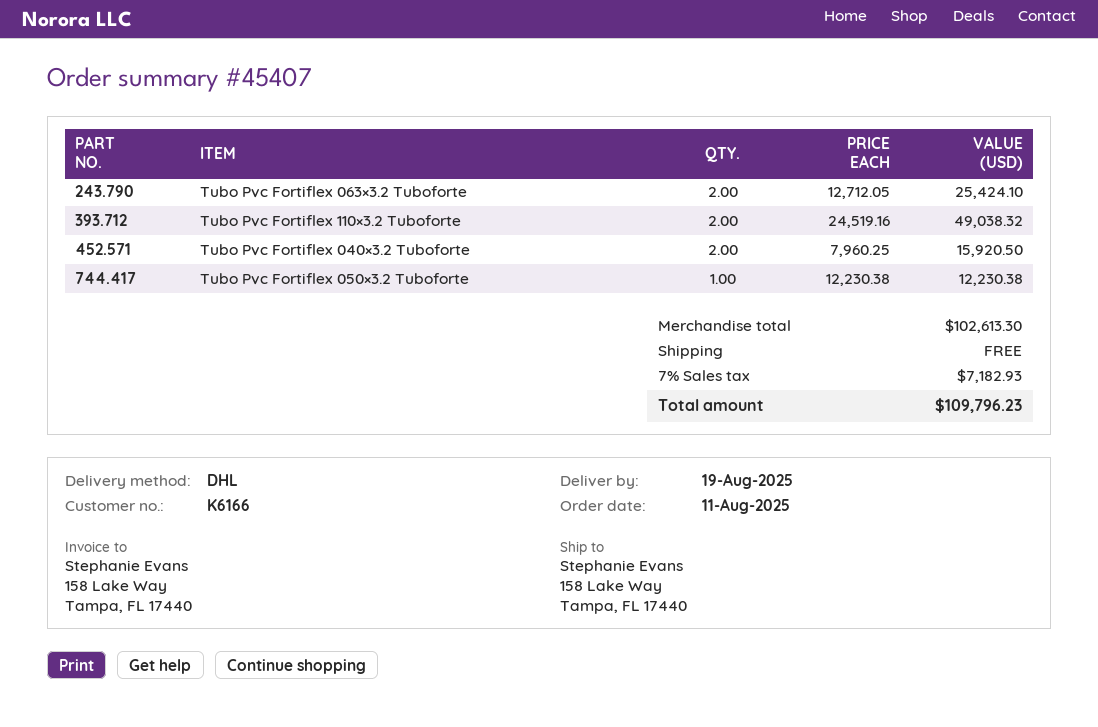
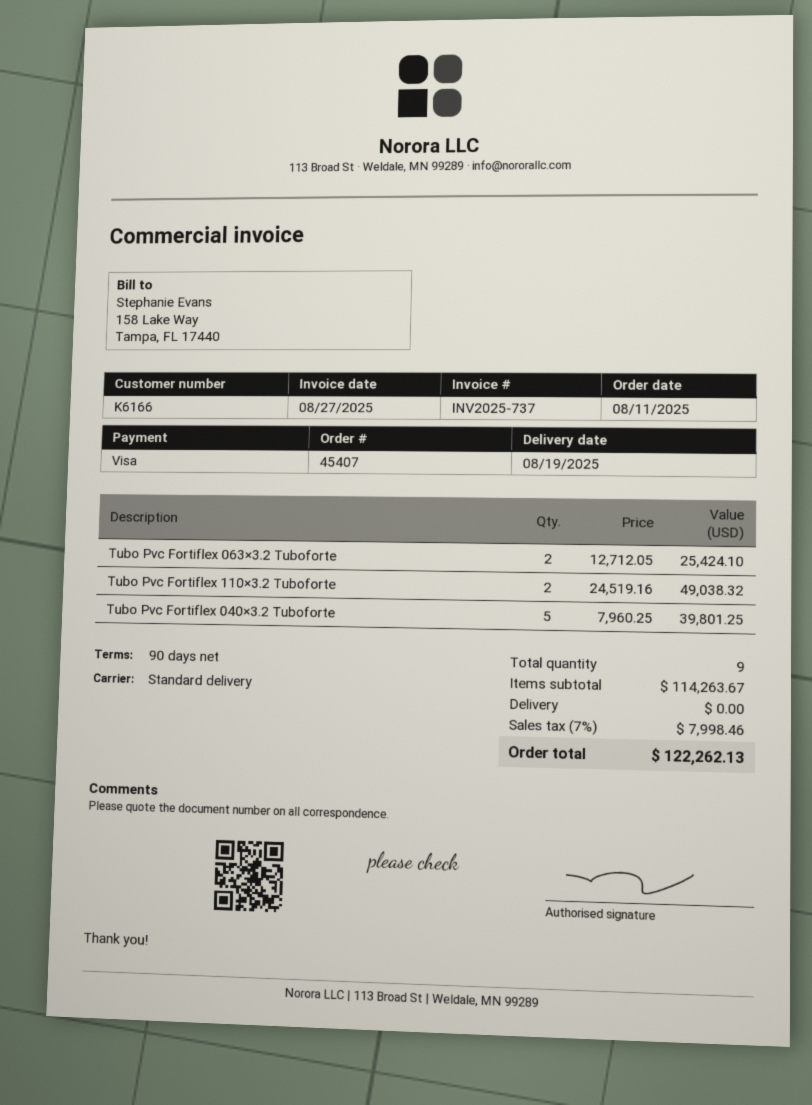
shipping method: DHL -> standard
Tubo Pvc Fortiflex 040×3.2 Tuboforte: 2 x 7960.25 = 15920.50 -> 5 x 7960.25 = 39801.25
Tubo Pvc Fortiflex 050×3.2 Tuboforte: 1 x 12230.38 = 12230.38 -> none
subtotal: 102613.30 -> 114263.67
tax: 7% = 7182.93 -> 7% = 7998.46
total: 109796.23 -> 122262.13

